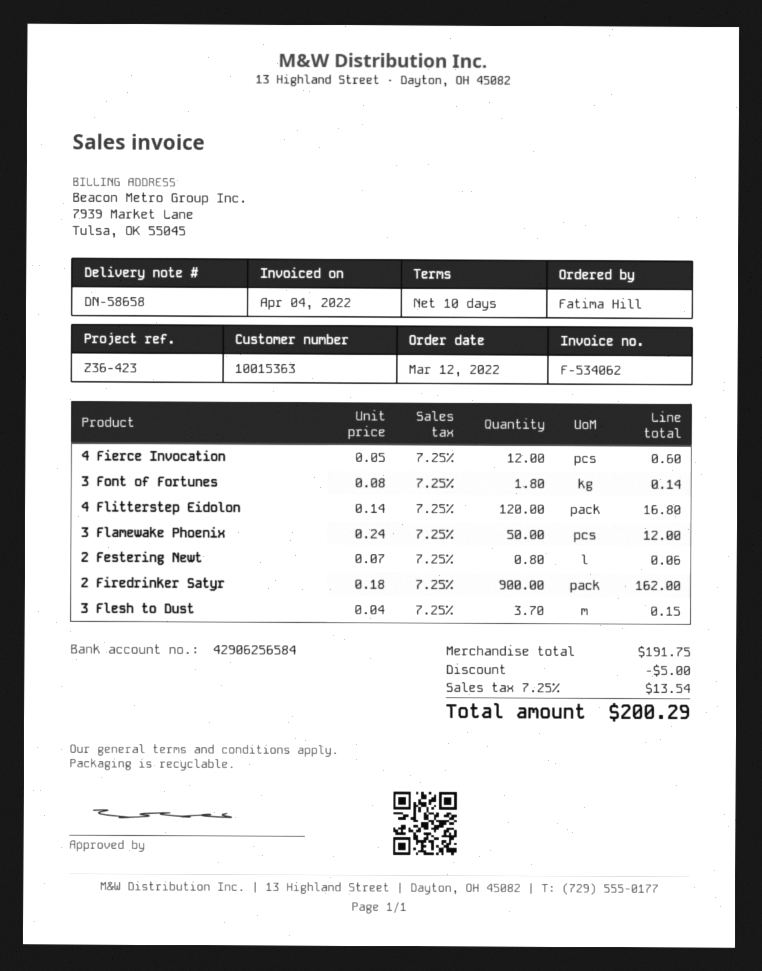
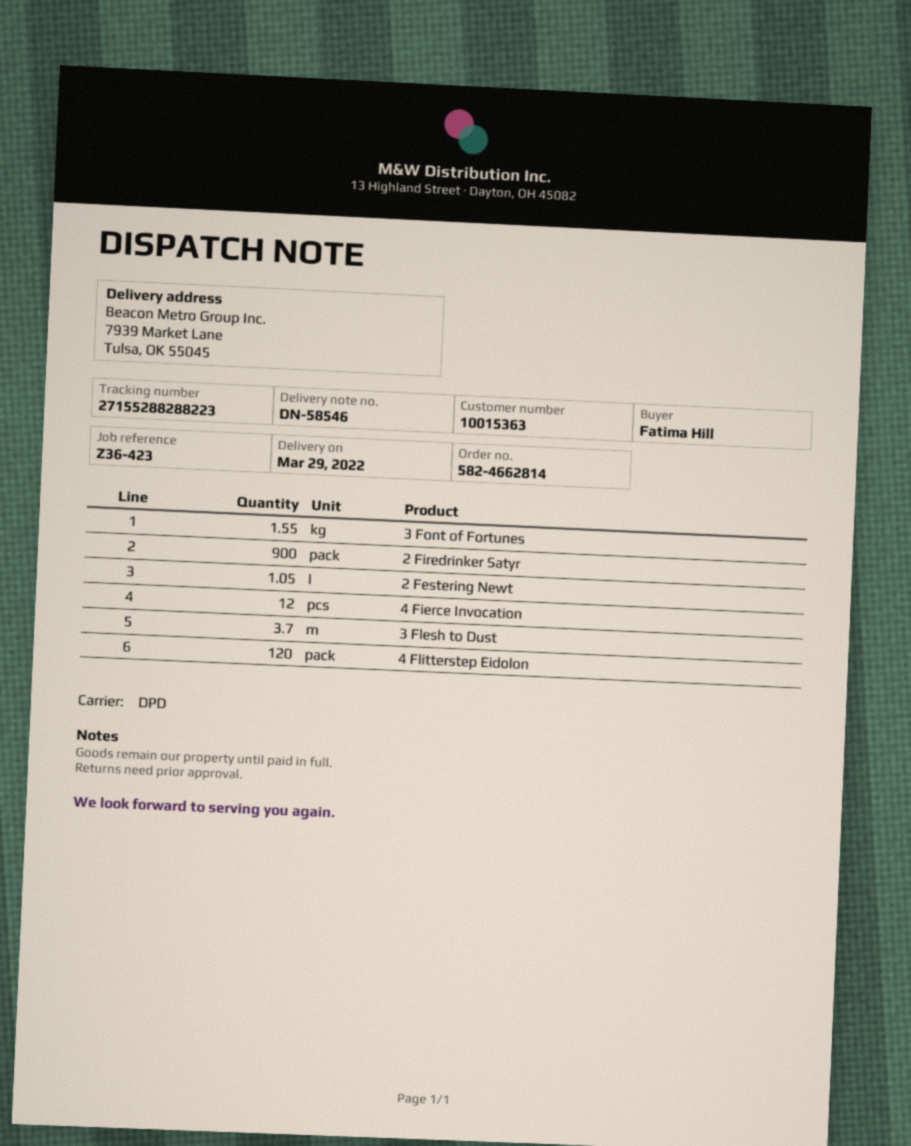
delivery note number: DN-58658 -> DN-58546
3 Font of Fortunes: 1.8 -> 1.55
3 Flamewake Phoenix: 50 -> none
2 Festering Newt: 0.8 -> 1.05

